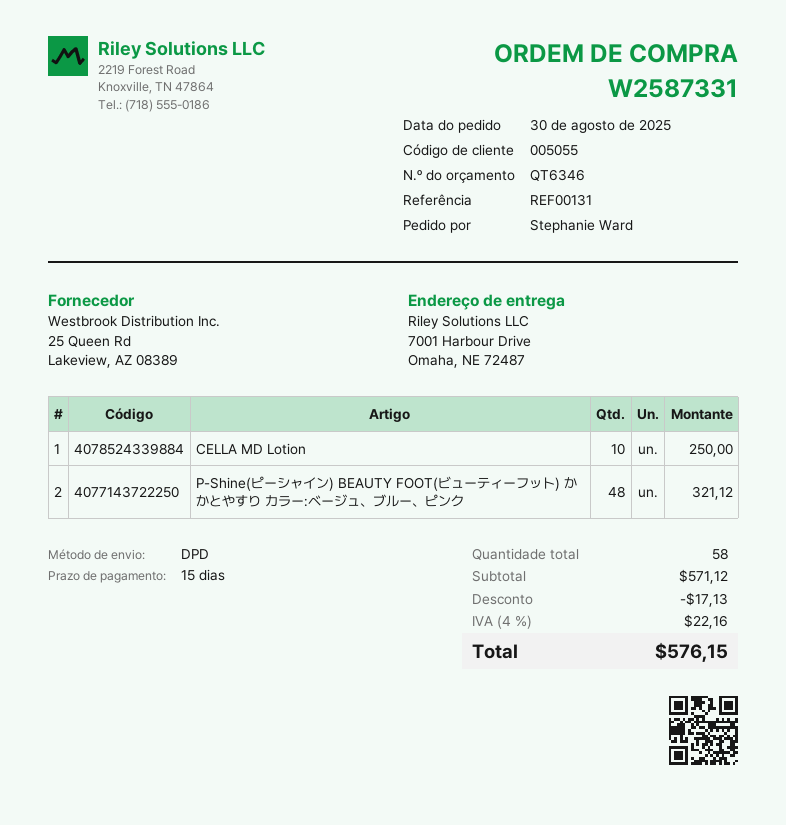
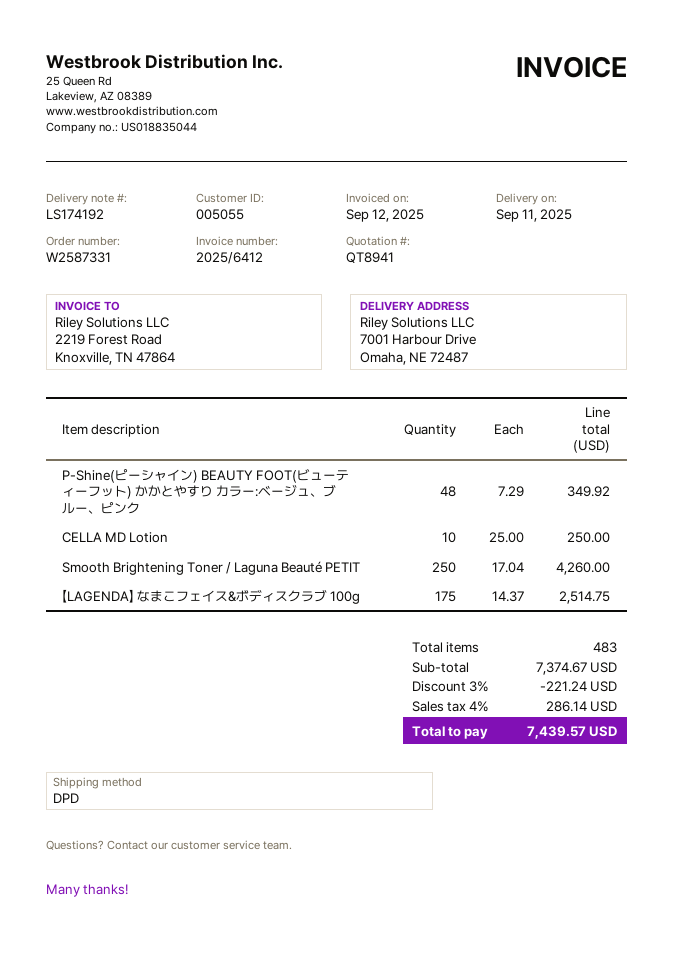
quote number: QT6346 -> QT8941
P-Shine(ピーシャイン) BEAUTY FOOT(ビューティーフット) かかとやすり カラー:ベージュ、ブルー、ピンク: 48 for 321.12 -> 48 for 349.92
Smooth Brightening Toner / Laguna Beauté PETIT: none -> 250 for 4260.00
【LAGENDA】 なまこフェイス&ボディスクラブ 100g: none -> 175 for 2514.75
total quantity: 58 -> 483
subtotal: 571.12 -> 7374.67
discount: 17.13 -> 221.24
tax: 4% = 22.16 -> 4% = 286.14
total: 576.15 -> 7439.57

